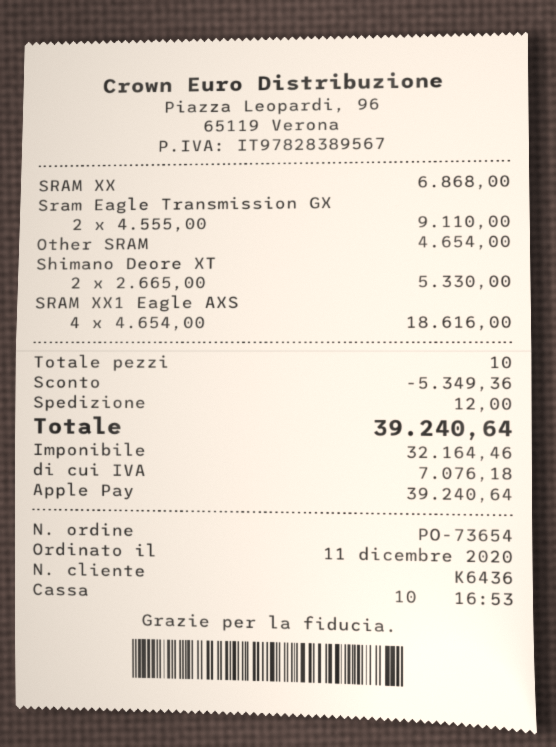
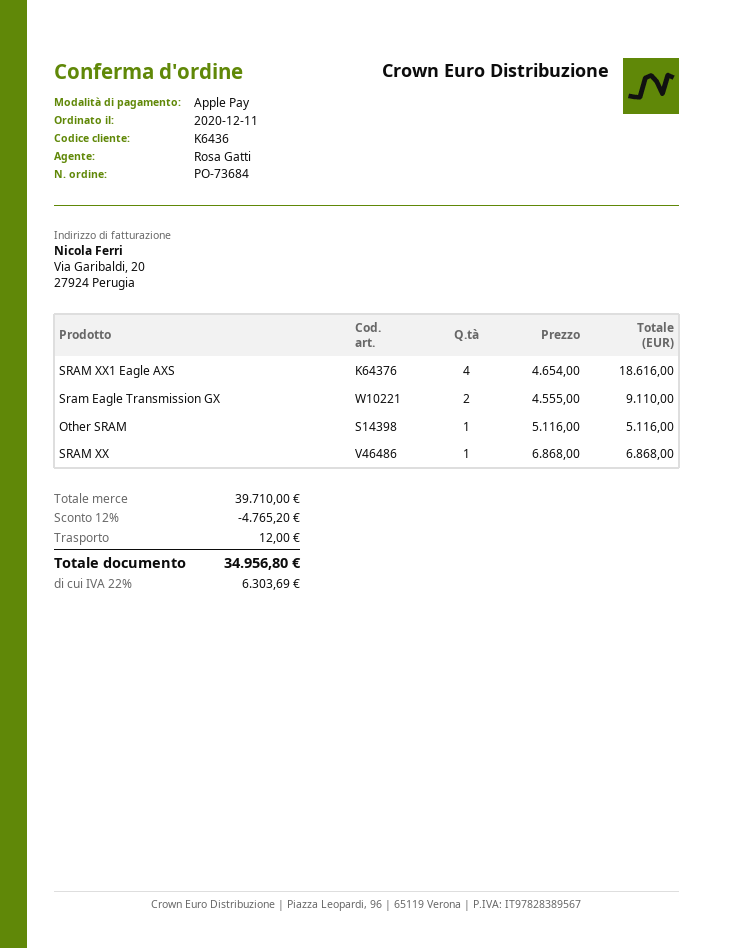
order number: PO-73654 -> PO-73684
Other SRAM: 1 x 4654.00 = 4654.00 -> 1 x 5116.00 = 5116.00
Shimano Deore XT: 2 x 2665.00 = 5330.00 -> none
discount: 5349.36 -> 4765.20
tax: 7076.18 -> 6303.69
total: 39240.64 -> 34956.80

